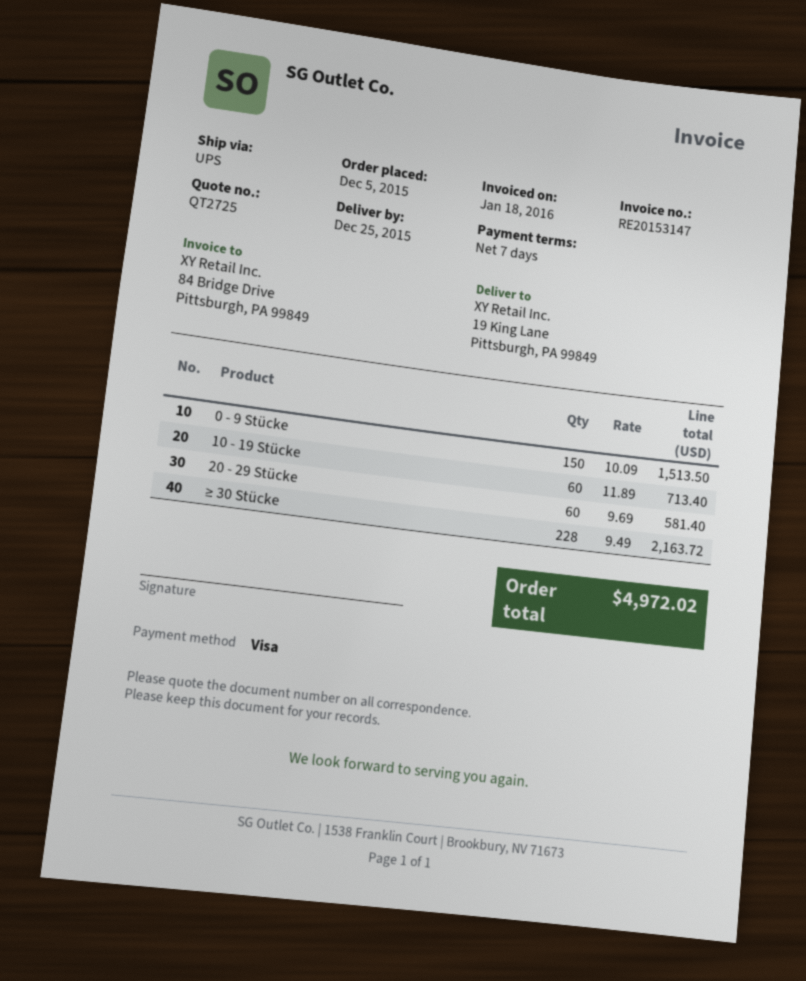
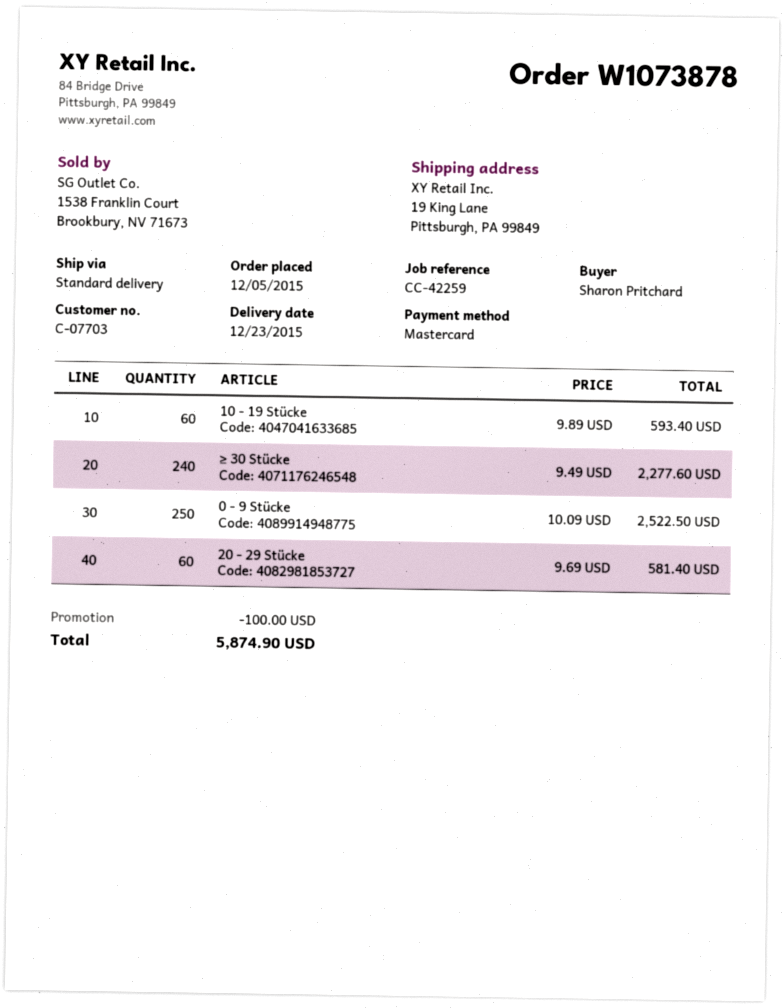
delivery date: 2015-12-25 -> 2015-12-23
payment method: Visa -> Mastercard
shipping method: UPS -> standard
0 - 9 Stücke: 150 x 10.09 = 1513.50 -> 250 x 10.09 = 2522.50
10 - 19 Stücke: 60 x 11.89 = 713.40 -> 60 x 9.89 = 593.40
≥ 30 Stücke: 228 x 9.49 = 2163.72 -> 240 x 9.49 = 2277.60
discount: none -> 100.00
total: 4972.02 -> 5874.90

